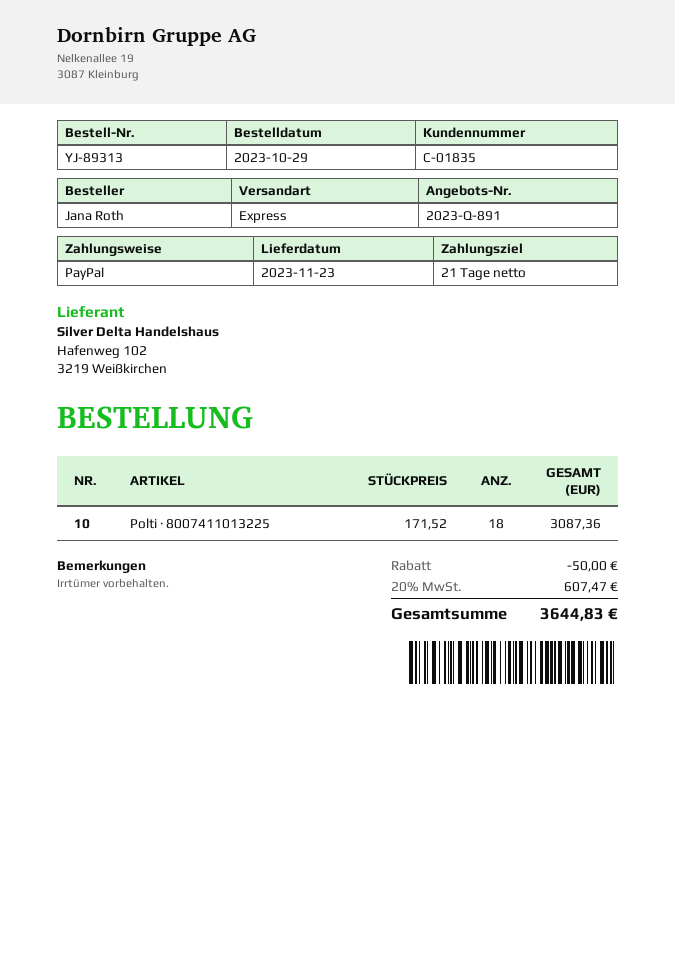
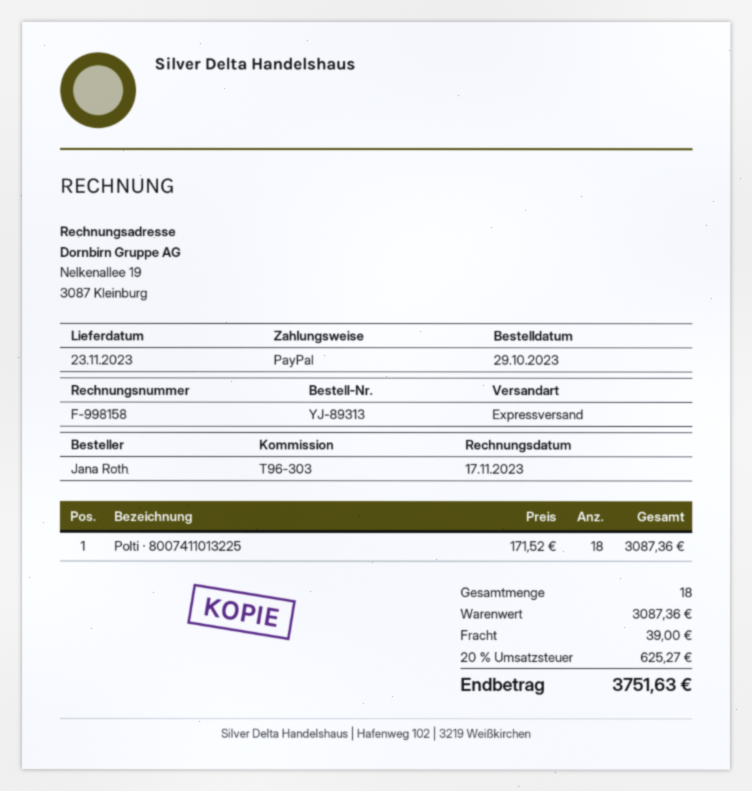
discount: 50.00 -> none
shipping: none -> 39.00
tax: 20% = 607.47 -> 20% = 625.27
total: 3644.83 -> 3751.63

